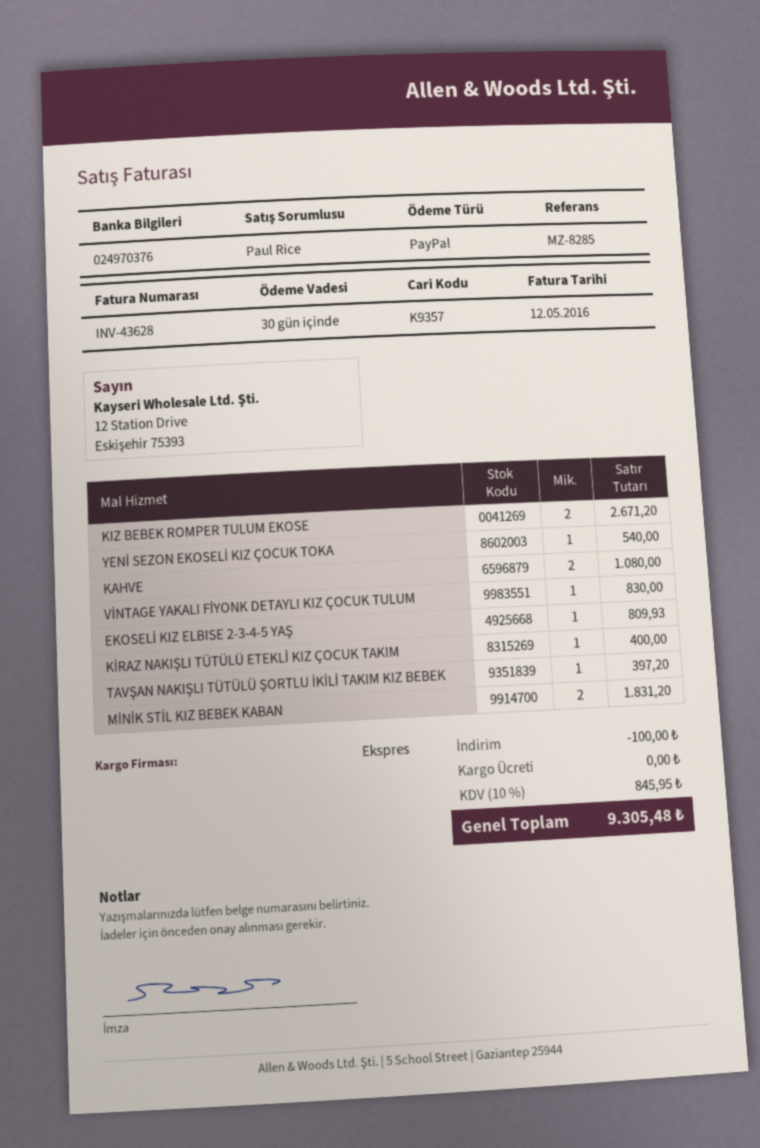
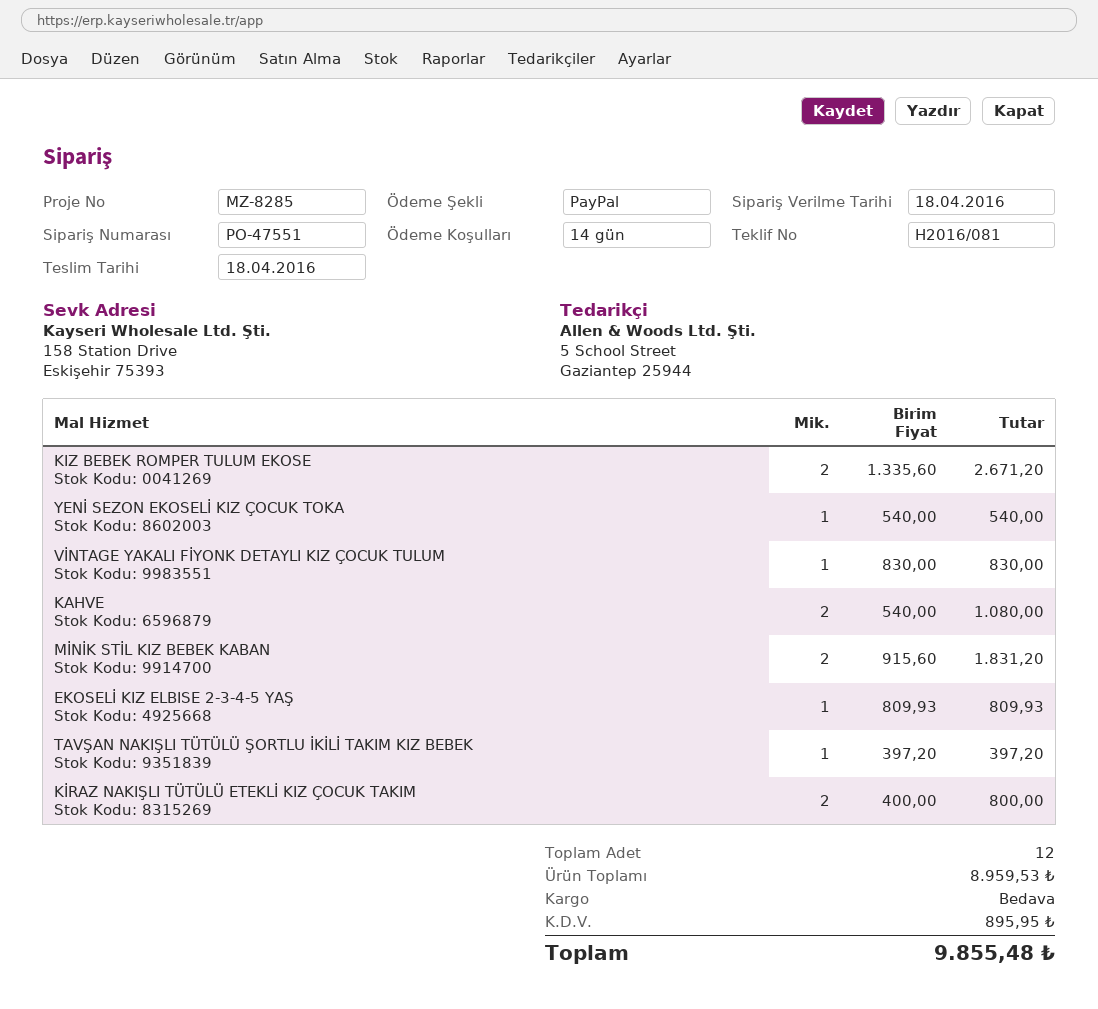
payment terms: 30 days -> 14 days
KİRAZ NAKIŞLI TÜTÜLÜ ETEKLİ KIZ ÇOCUK TAKIM: 1 for 400.00 -> 2 for 800.00
discount: 100.00 -> none
tax: 845.95 -> 895.95
total: 9305.48 -> 9855.48

